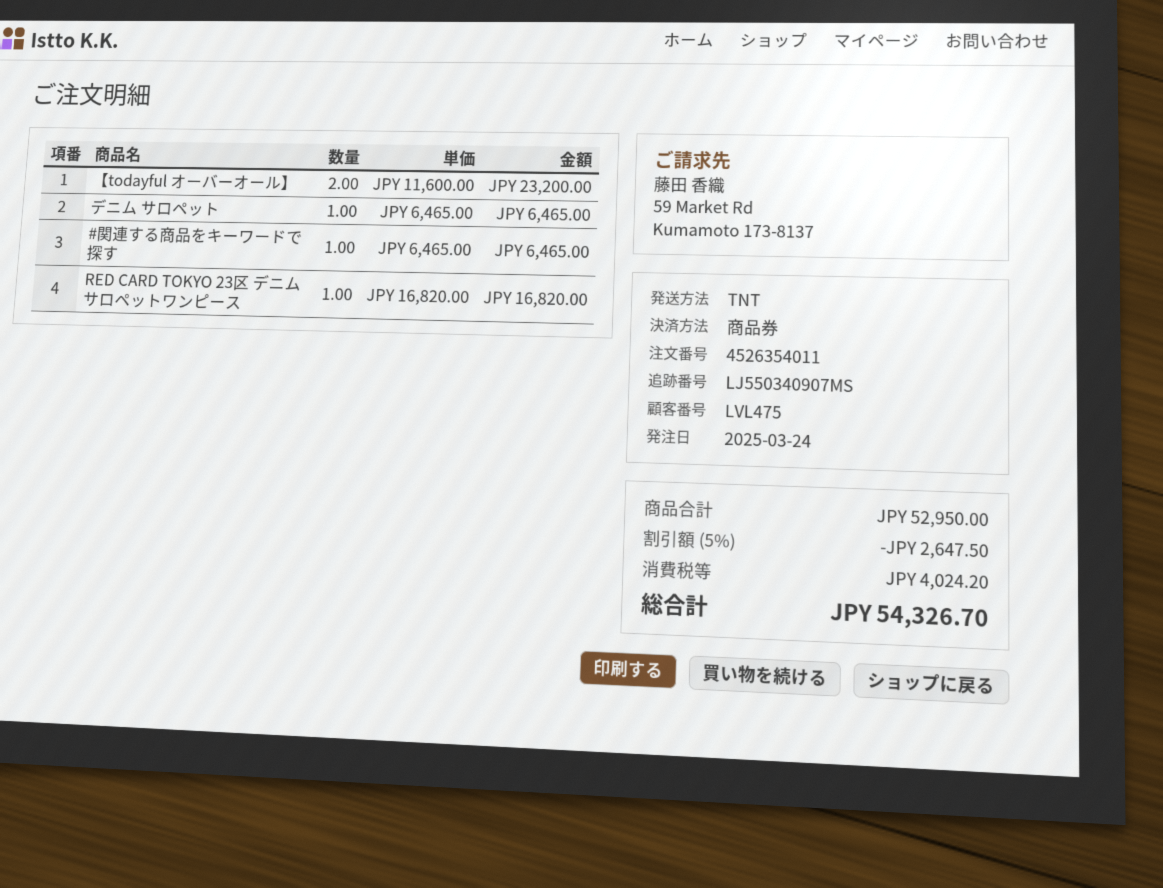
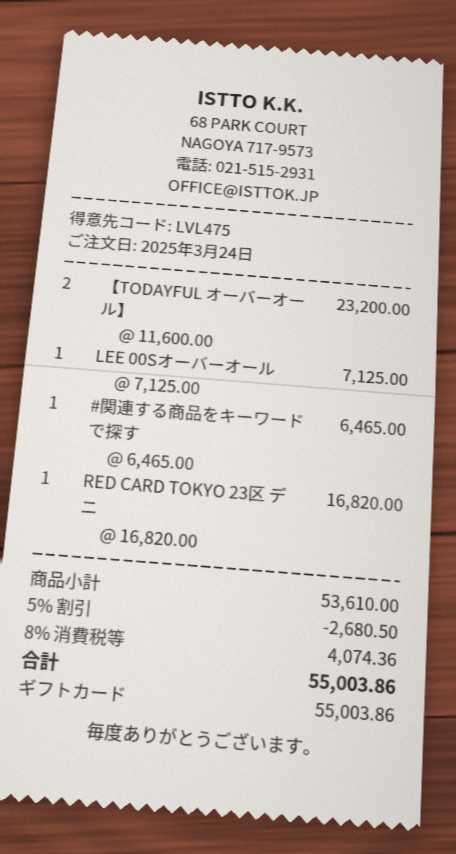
デニム サロペット: 1 x 6465.00 = 6465.00 -> none
LEE 00Sオーバーオール: none -> 1 x 7125.00 = 7125.00
subtotal: 52950.00 -> 53610.00
discount: 5% = 2647.50 -> 5% = 2680.50
tax: 4024.20 -> 4074.36
total: 54326.70 -> 55003.86

